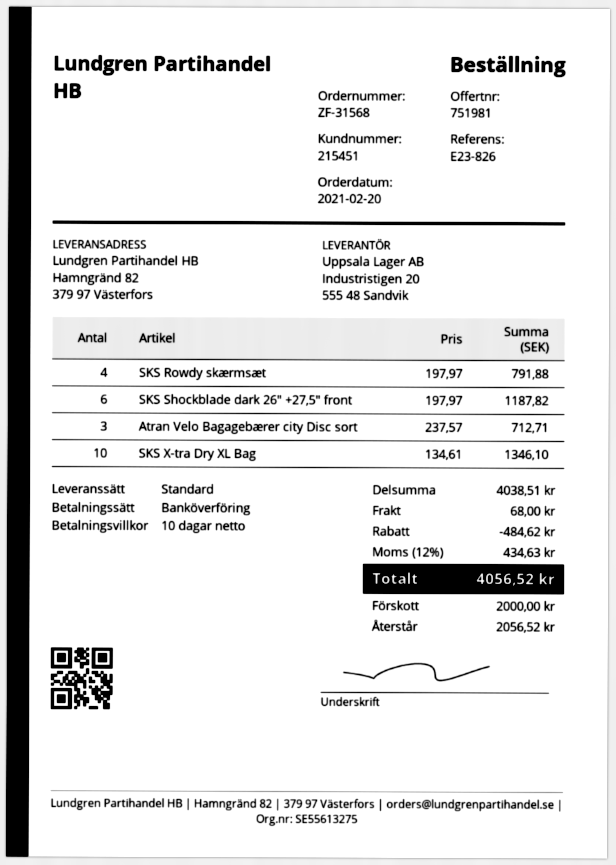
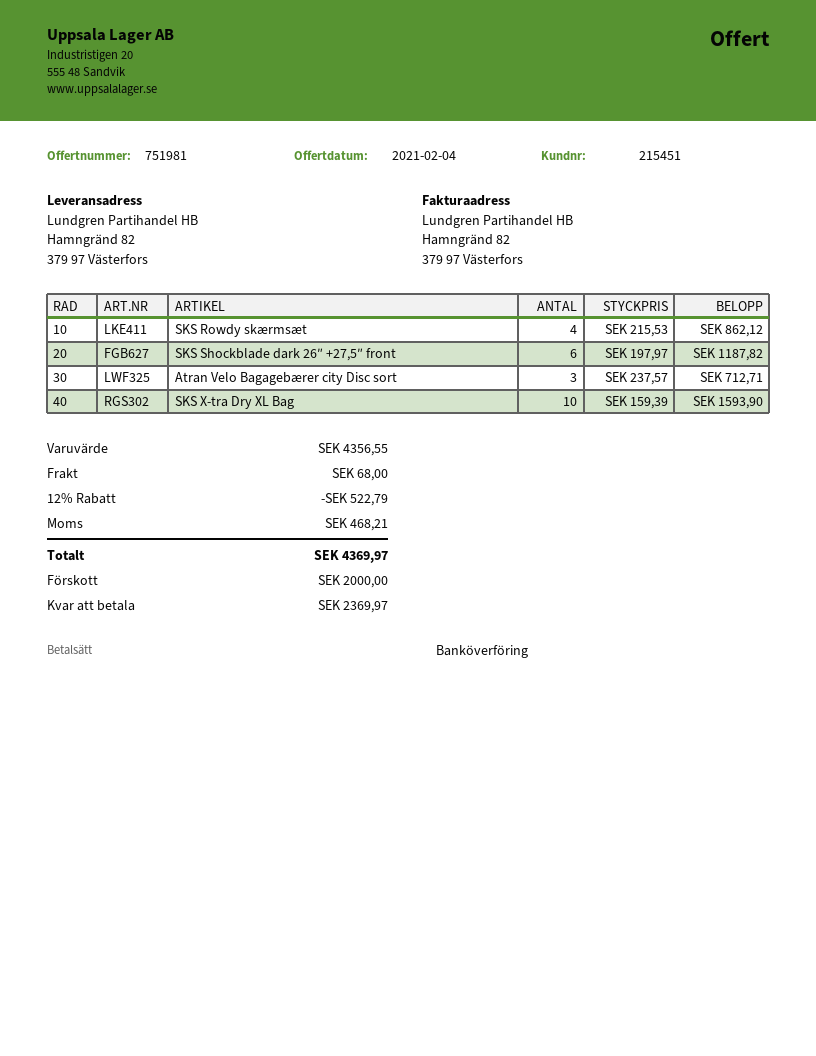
SKS Rowdy skærmsæt: 4 x 197.97 = 791.88 -> 4 x 215.53 = 862.12
SKS X-tra Dry XL Bag: 10 x 134.61 = 1346.10 -> 10 x 159.39 = 1593.90
subtotal: 4038.51 -> 4356.55
discount: 484.62 -> 522.79
tax: 434.63 -> 468.21
total: 4056.52 -> 4369.97
balance: 2056.52 -> 2369.97

